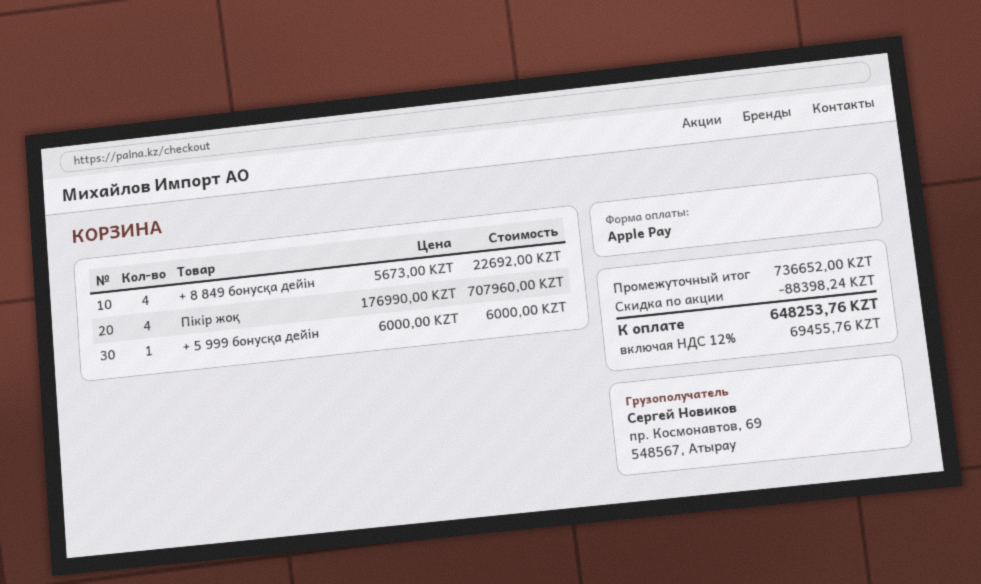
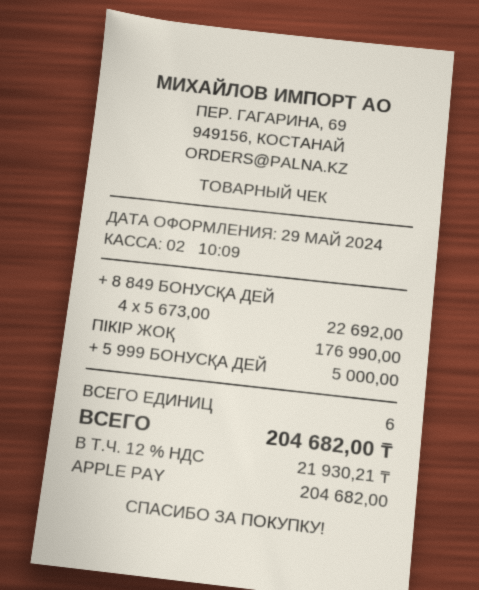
Пікір жоқ: 4 x 176990.00 = 707960.00 -> 1 x 176990.00 = 176990.00
+ 5 999 бонусқа дейін: 1 x 6000.00 = 6000.00 -> 1 x 5000.00 = 5000.00
discount: 88398.24 -> none
tax: 12% = 69455.76 -> 12% = 21930.21
total: 648253.76 -> 204682.00

